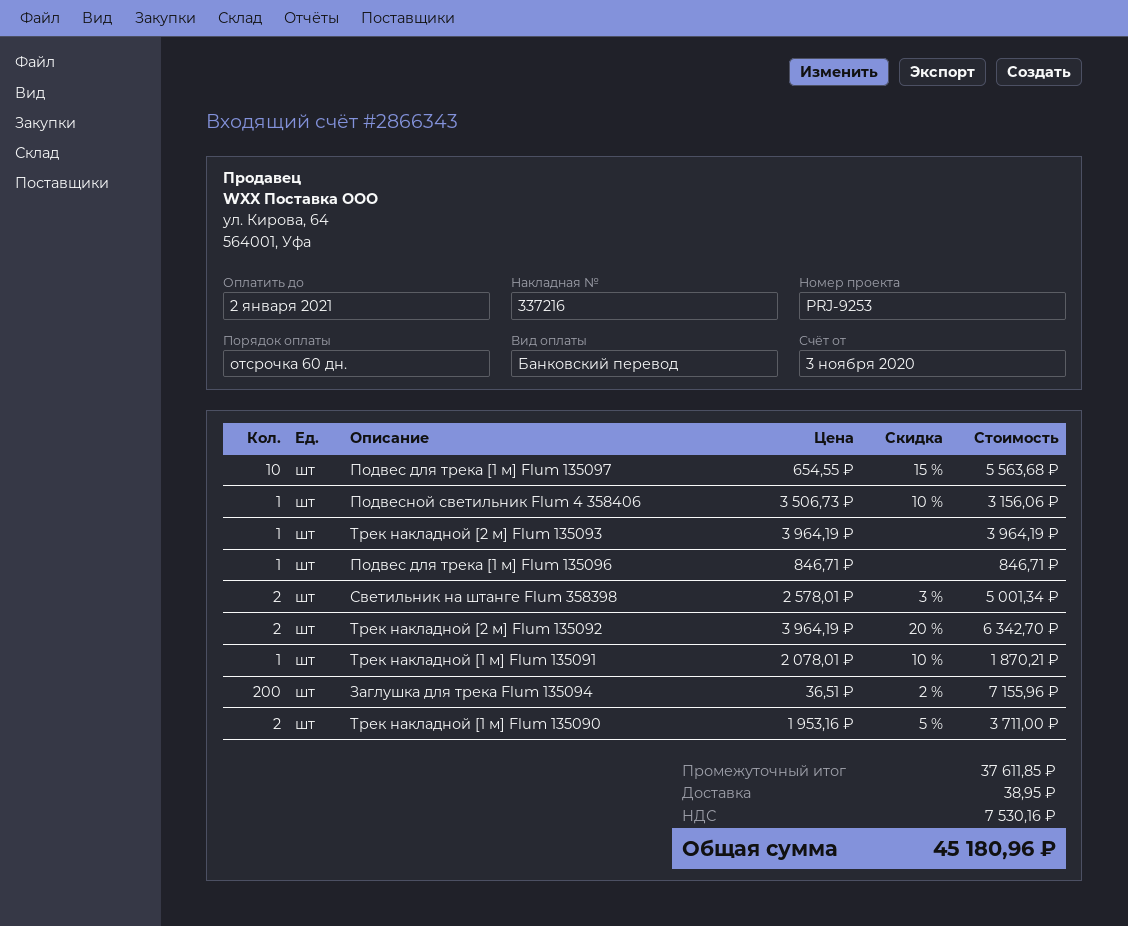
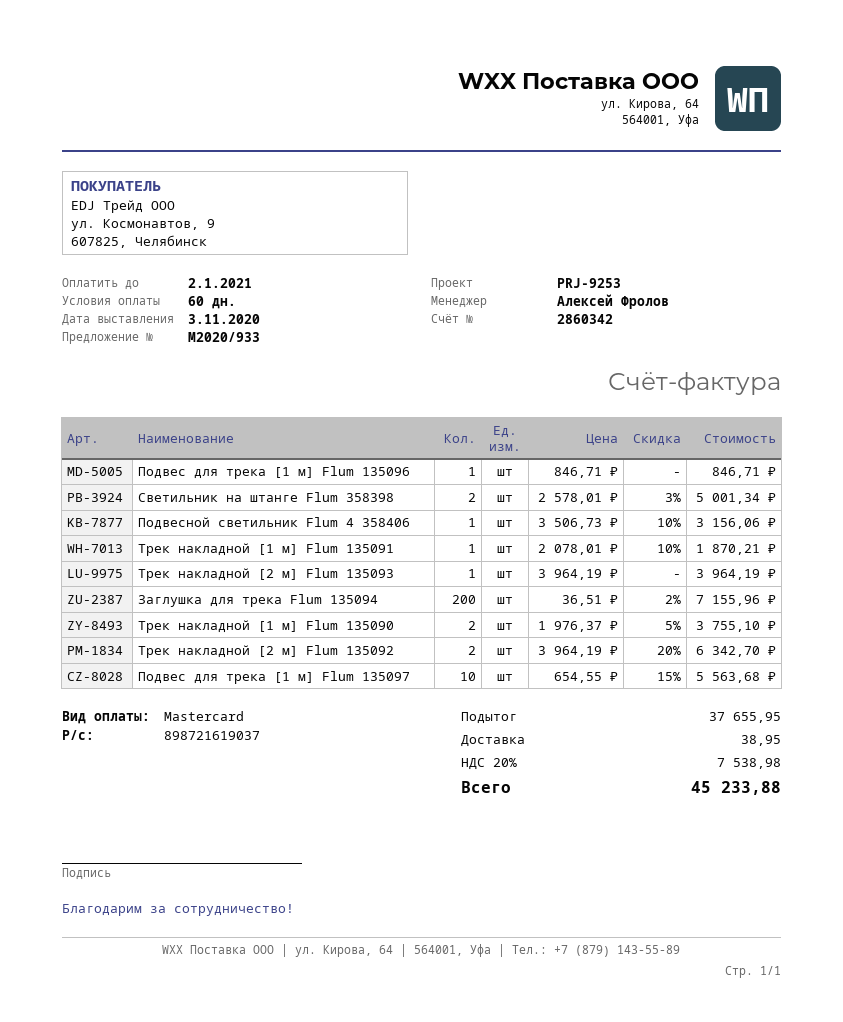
invoice number: 2866343 -> 2860342
payment method: bank transfer -> Mastercard
Трек накладной [1 м] Flum 135090: 2 x 1953.16 - 5% = 3711.00 -> 2 x 1976.37 - 5% = 3755.10
subtotal: 37611.85 -> 37655.95
tax: 7530.16 -> 7538.98
total: 45180.96 -> 45233.88

